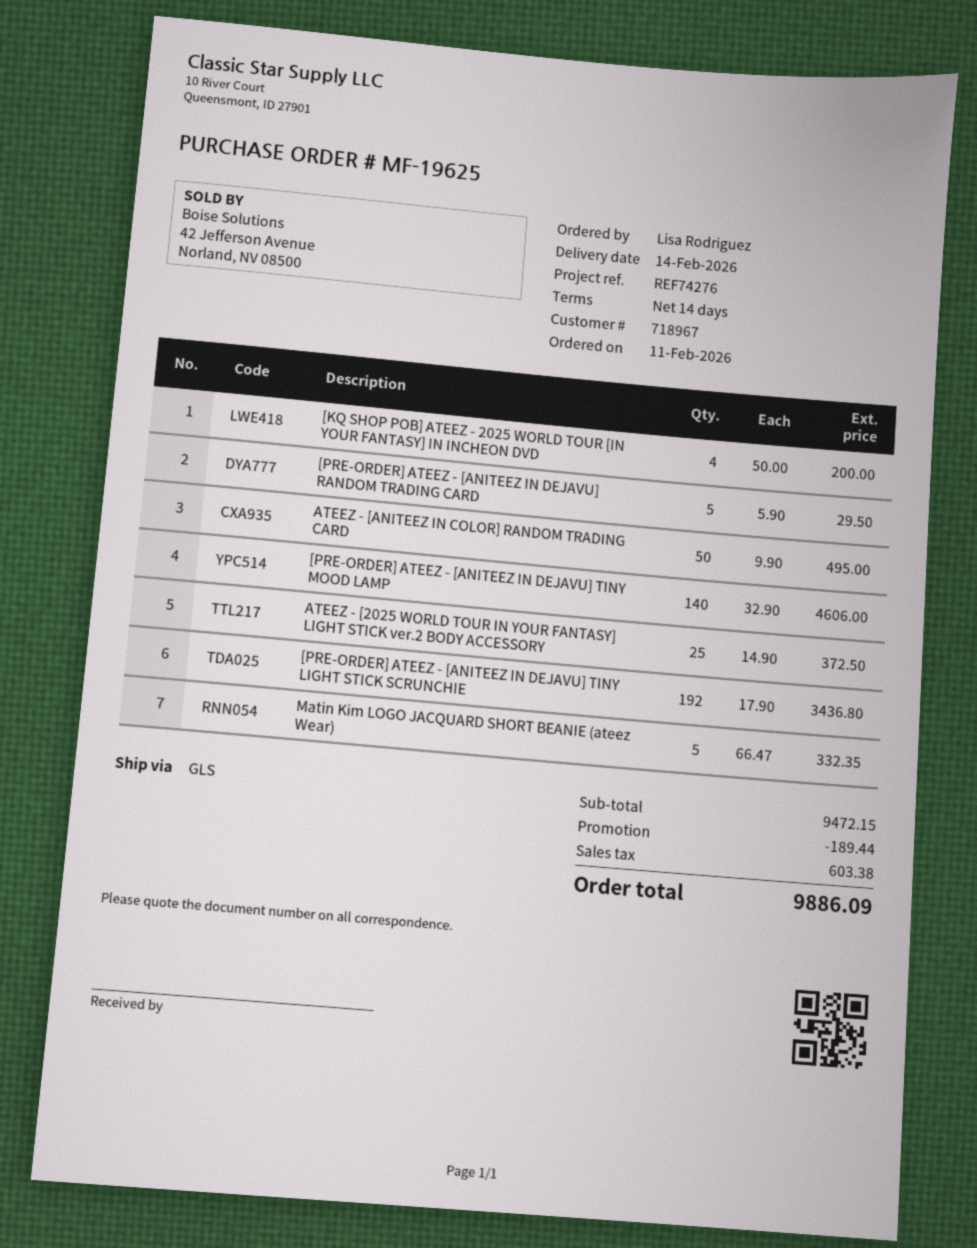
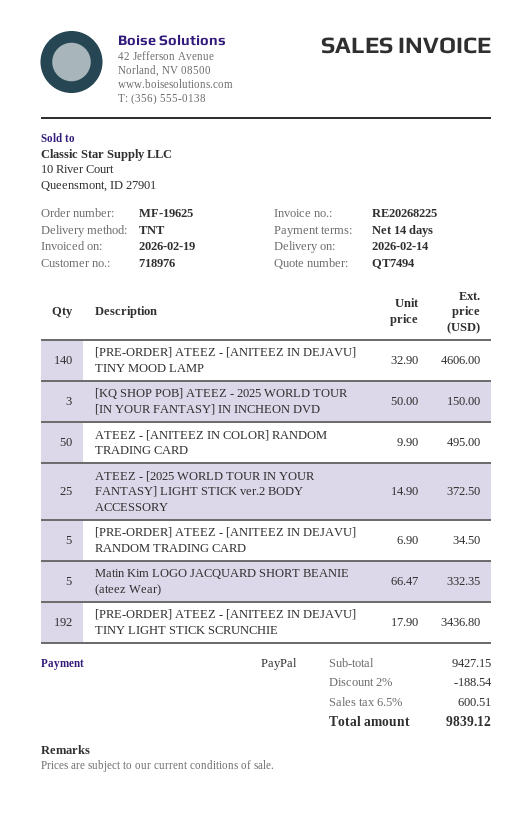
customer number: 718967 -> 718976
shipping method: GLS -> TNT
[KQ SHOP POB] ATEEZ - 2025 WORLD TOUR [IN YOUR FANTASY] IN INCHEON DVD: 4 x 50.00 = 200.00 -> 3 x 50.00 = 150.00
[PRE-ORDER] ATEEZ - [ANITEEZ IN DEJAVU] RANDOM TRADING CARD: 5 x 5.90 = 29.50 -> 5 x 6.90 = 34.50
subtotal: 9472.15 -> 9427.15
discount: 189.44 -> 188.54
tax: 603.38 -> 600.51
total: 9886.09 -> 9839.12

